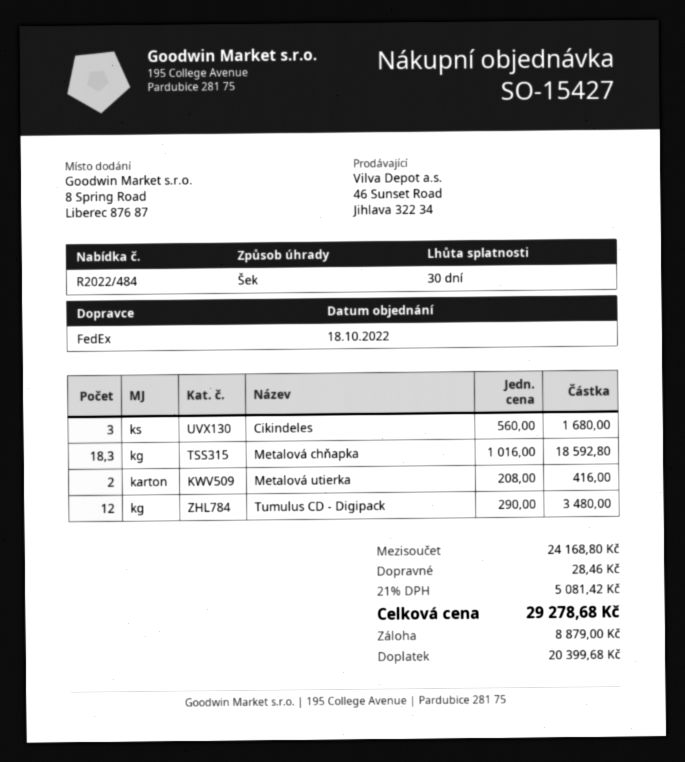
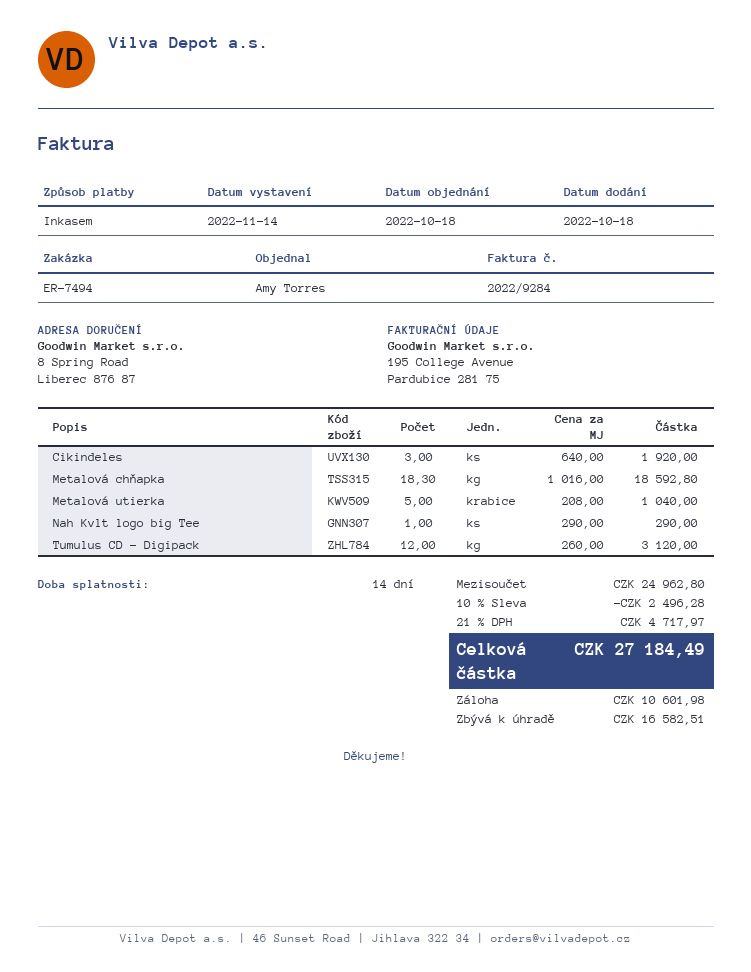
payment terms: 30 days -> 14 days
payment method: cheque -> direct debit
Cikindeles: 3 x 560.00 = 1680.00 -> 3 x 640.00 = 1920.00
Metalová utierka: 2 x 208.00 = 416.00 -> 5 x 208.00 = 1040.00
Tumulus CD - Digipack: 12 x 290.00 = 3480.00 -> 12 x 260.00 = 3120.00
Nah Kvlt logo big Tee: none -> 1 x 290.00 = 290.00
subtotal: 24168.80 -> 24962.80
discount: none -> 10% = 2496.28
shipping: 28.46 -> none
tax: 21% = 5081.42 -> 21% = 4717.97
total: 29278.68 -> 27184.49
deposit: 8879.00 -> 10601.98
balance: 20399.68 -> 16582.51

